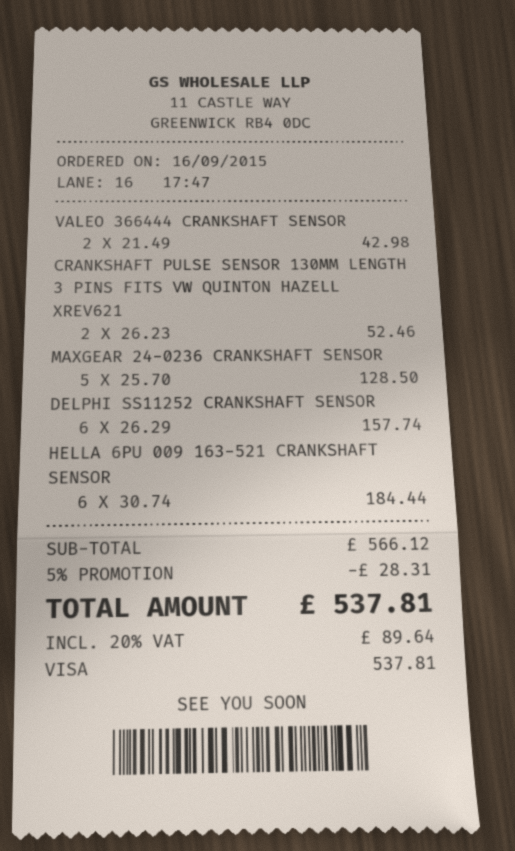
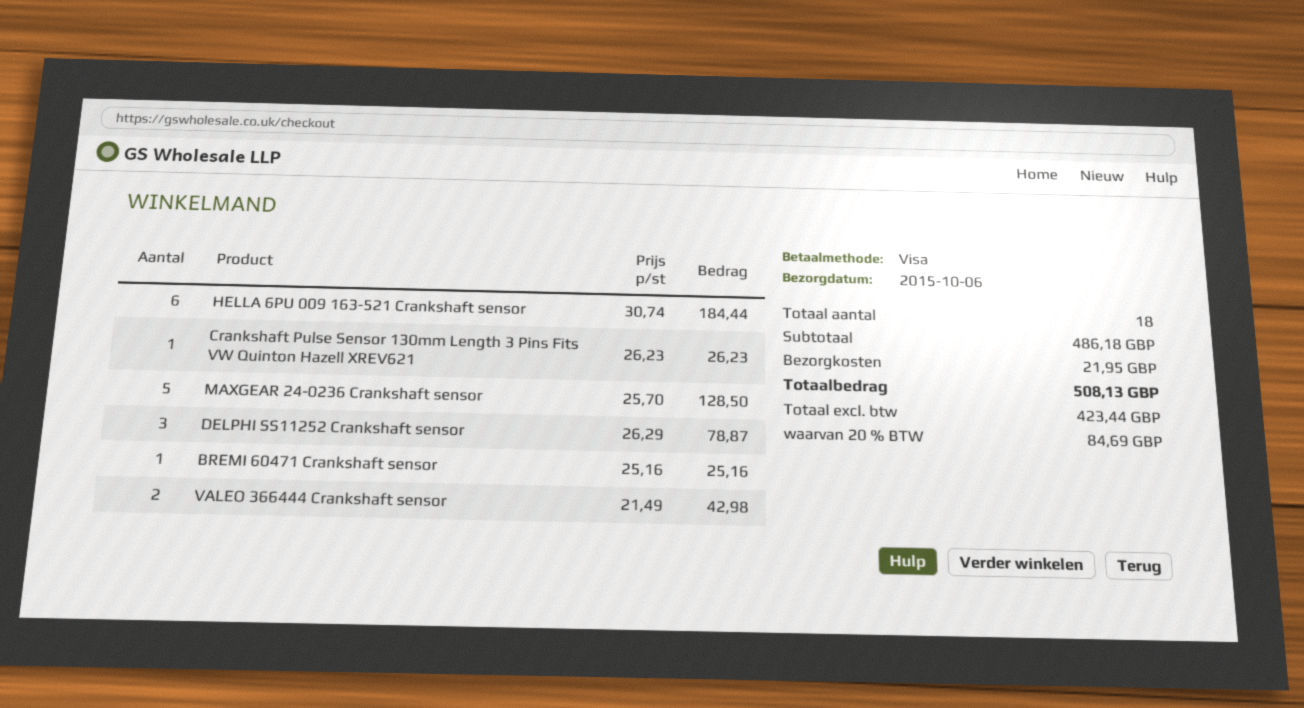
CRANKSHAFT PULSE SENSOR 130MM LENGTH 3 PINS FITS VW QUINTON HAZELL XREV621: 2 x 26.23 = 52.46 -> 1 x 26.23 = 26.23
DELPHI SS11252 CRANKSHAFT SENSOR: 6 x 26.29 = 157.74 -> 3 x 26.29 = 78.87
BREMI 60471 Crankshaft sensor: none -> 1 x 25.16 = 25.16
subtotal: 566.12 -> 486.18
discount: 5% = 28.31 -> none
shipping: none -> 21.95
tax: 20% = 89.64 -> 20% = 84.69
total: 537.81 -> 508.13

